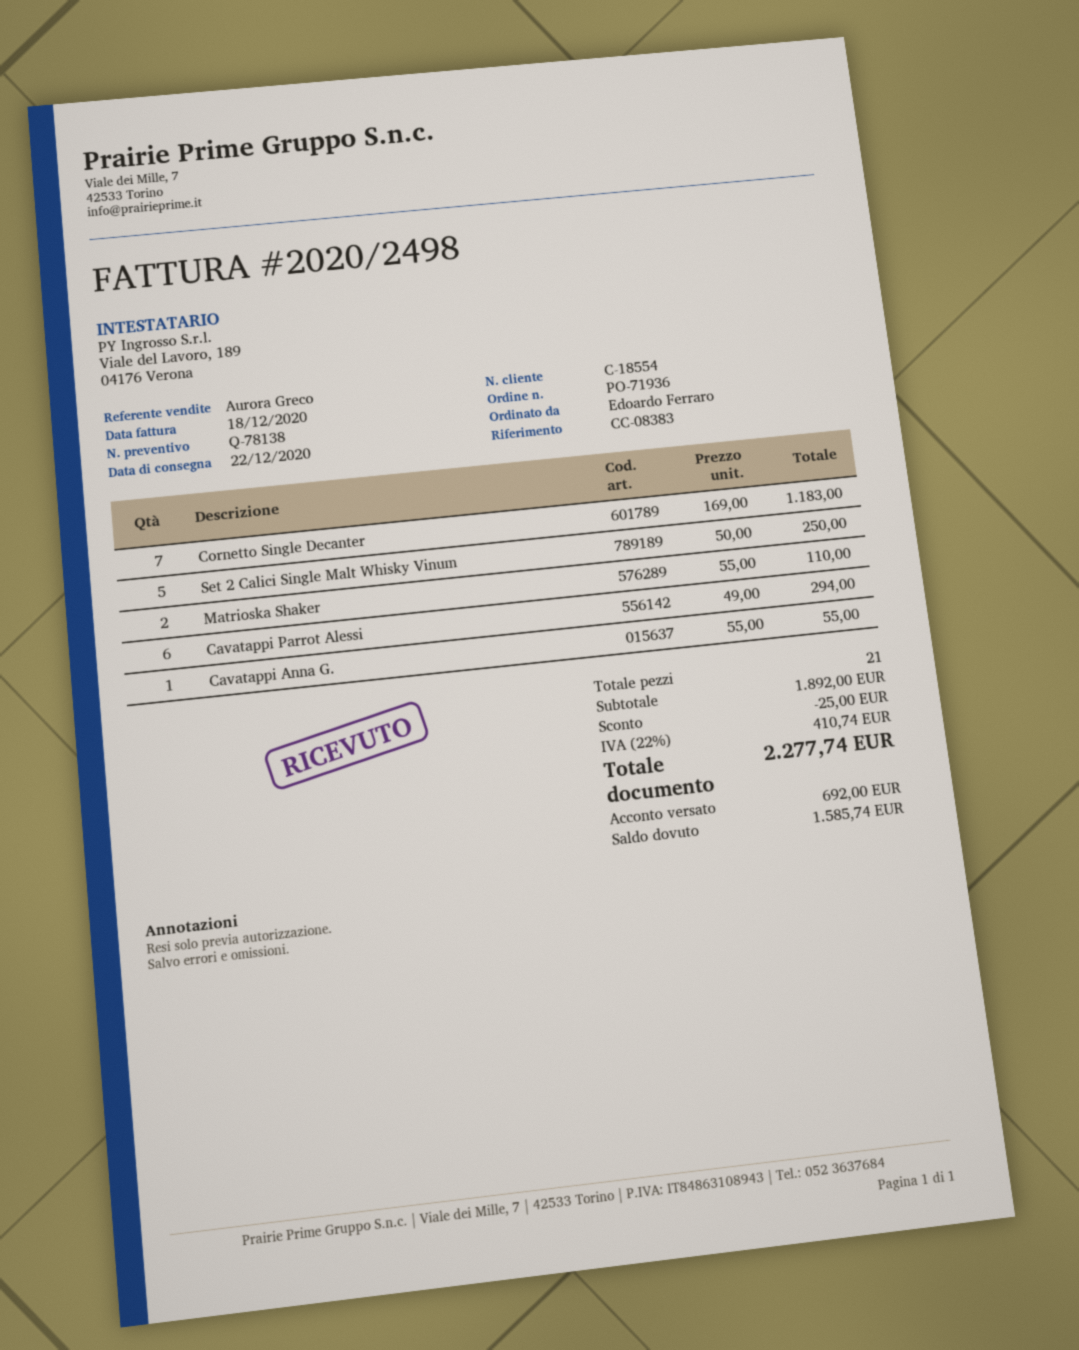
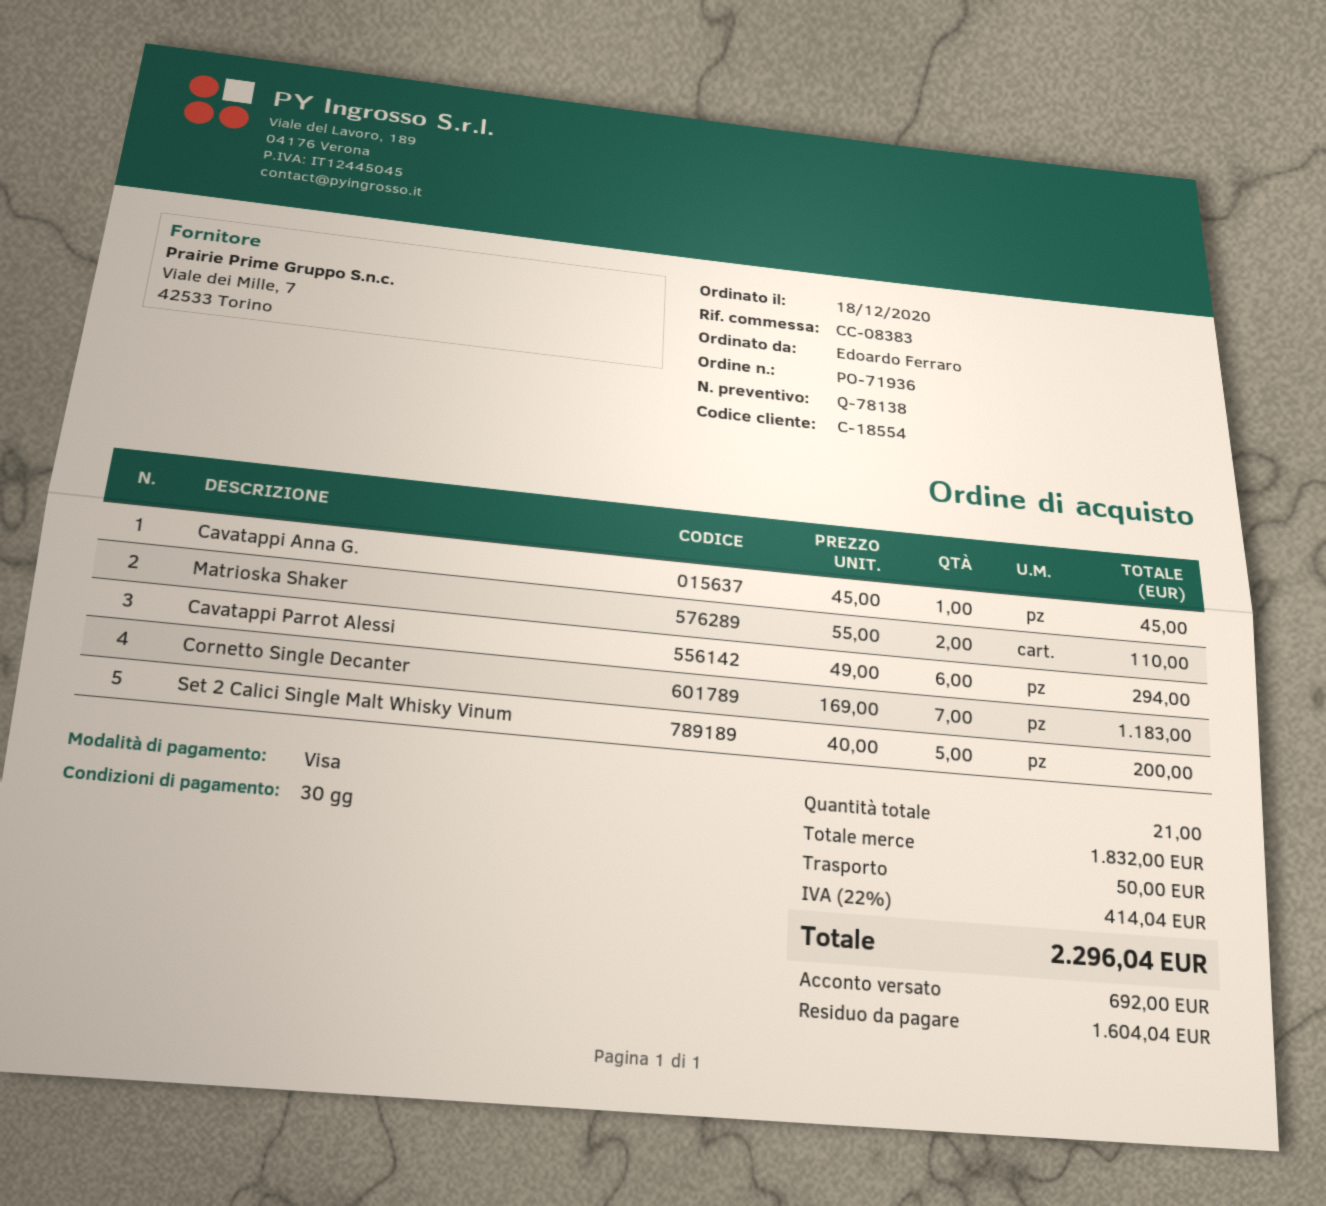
Set 2 Calici Single Malt Whisky Vinum: 5 x 50.00 = 250.00 -> 5 x 40.00 = 200.00
Cavatappi Anna G.: 1 x 55.00 = 55.00 -> 1 x 45.00 = 45.00
subtotal: 1892.00 -> 1832.00
discount: 25.00 -> none
shipping: none -> 50.00
tax: 22% = 410.74 -> 22% = 414.04
total: 2277.74 -> 2296.04
balance: 1585.74 -> 1604.04

